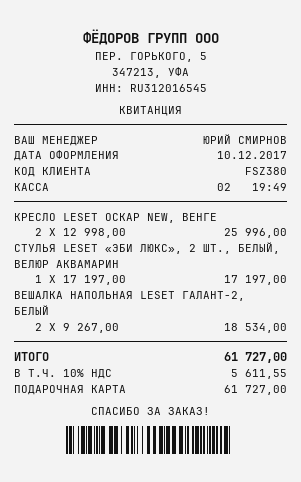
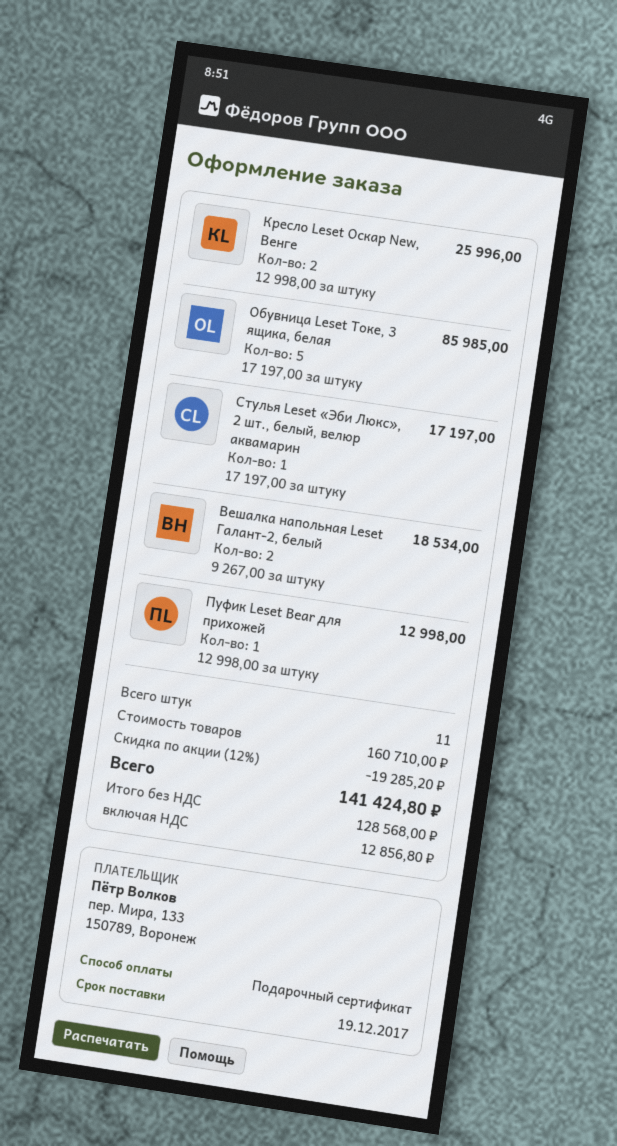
Обувница Leset Токе, 3 ящика, белая: none -> 5 x 17197.00 = 85985.00
Пуфик Leset Bear для прихожей: none -> 1 x 12998.00 = 12998.00
discount: none -> 12% = 19285.20
tax: 5611.55 -> 12856.80
total: 61727.00 -> 141424.80

